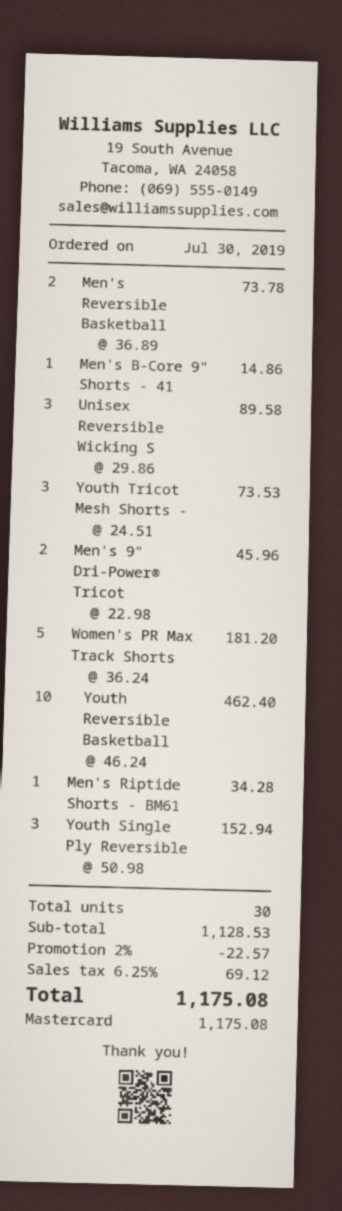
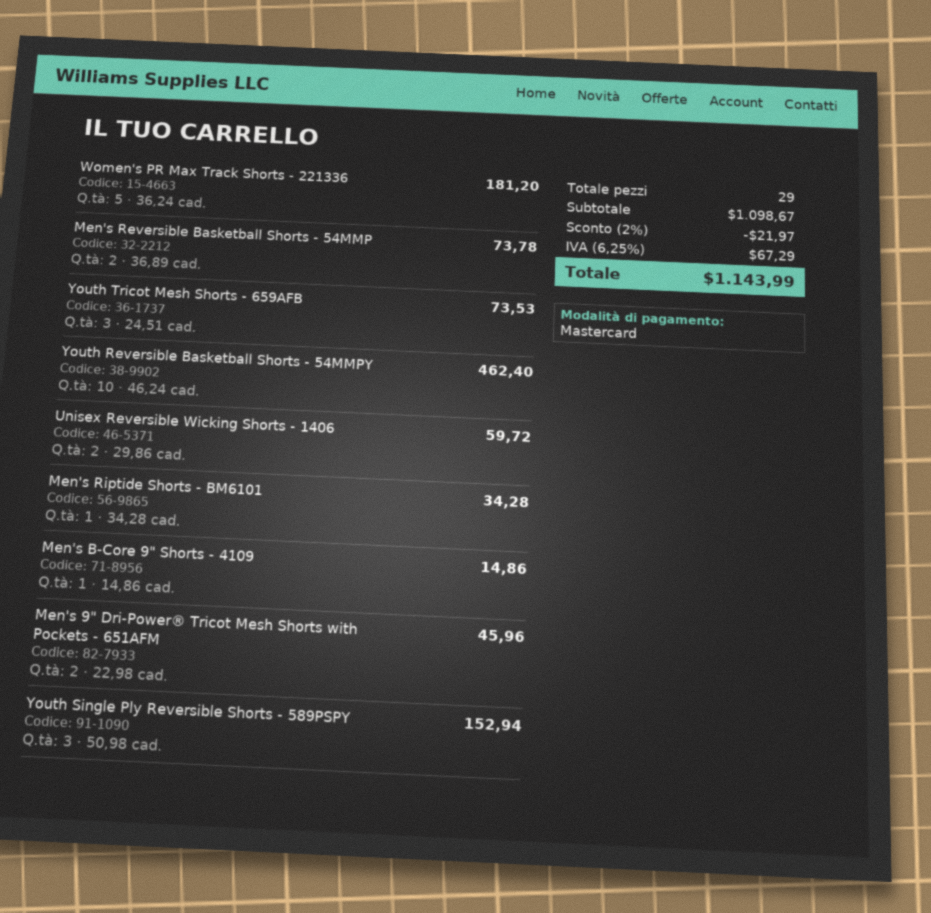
Unisex Reversible Wicking S: 3 x 29.86 = 89.58 -> 2 x 29.86 = 59.72
total quantity: 30 -> 29
subtotal: 1128.53 -> 1098.67
discount: 2% = 22.57 -> 2% = 21.97
tax: 6.25% = 69.12 -> 6.25% = 67.29
total: 1175.08 -> 1143.99

